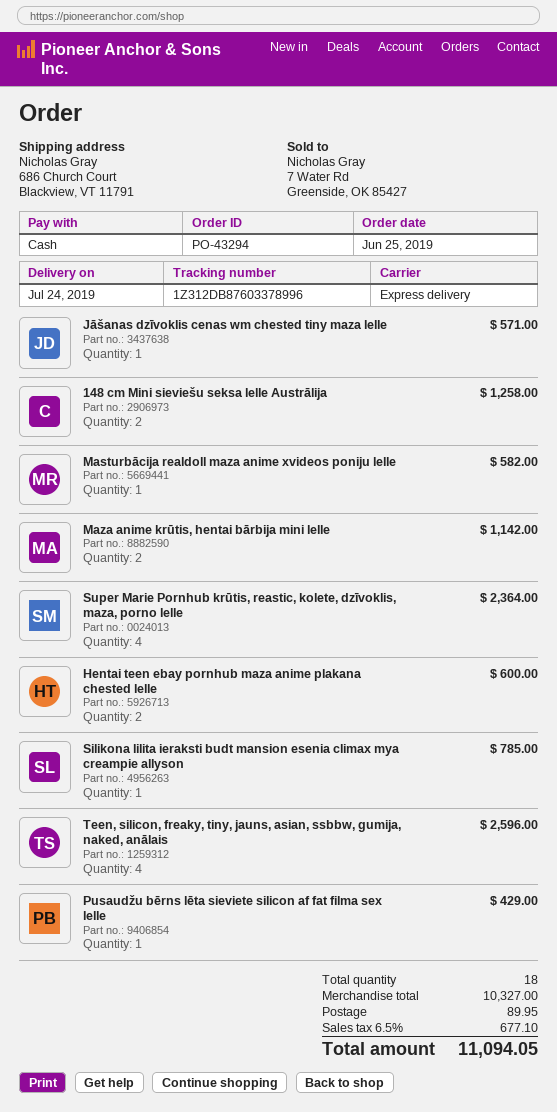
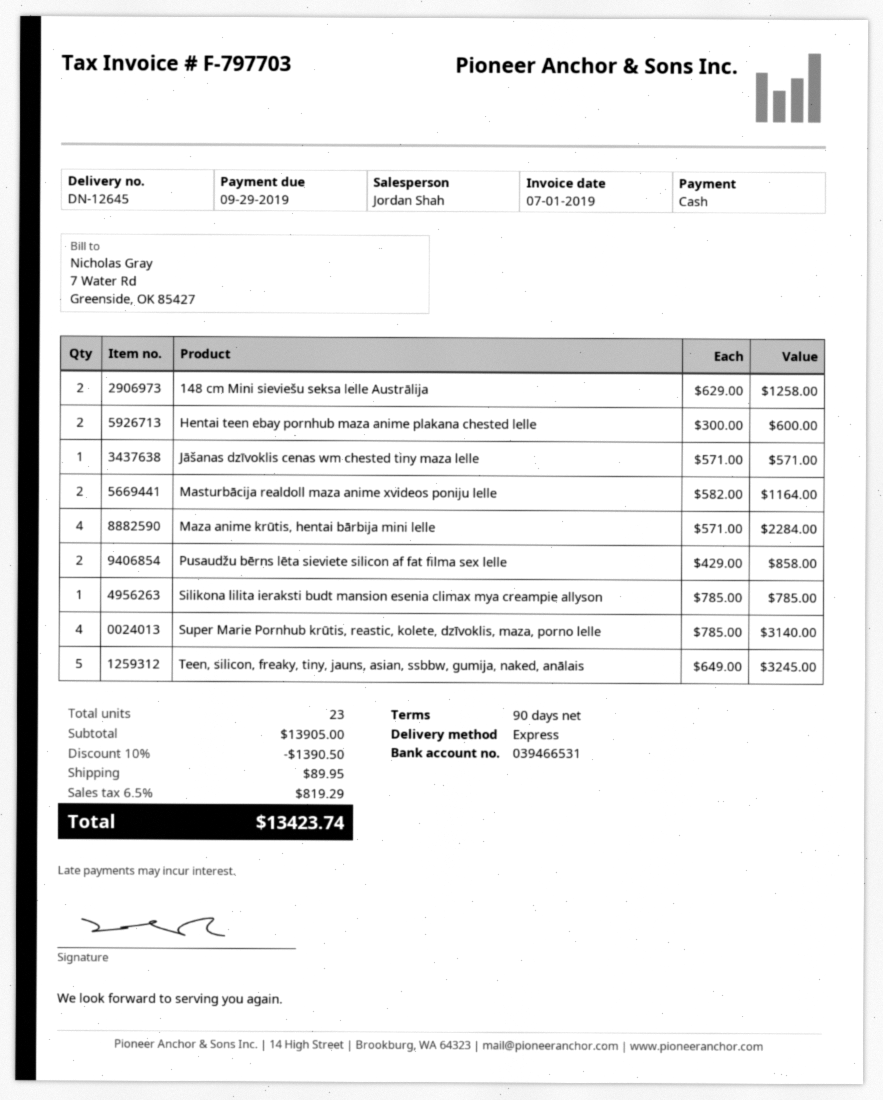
Masturbācija realdoll maza anime xvideos poniju lelle: 1 for 582.00 -> 2 for 1164.00
Maza anime krūtis, hentai bārbija mini lelle: 2 for 1142.00 -> 4 for 2284.00
Super Marie Pornhub krūtis, reastic, kolete, dzīvoklis, maza, porno lelle: 4 for 2364.00 -> 4 for 3140.00
Teen, silicon, freaky, tiny, jauns, asian, ssbbw, gumija, naked, anālais: 4 for 2596.00 -> 5 for 3245.00
Pusaudžu bērns lēta sieviete silicon af fat filma sex lelle: 1 for 429.00 -> 2 for 858.00
total quantity: 18 -> 23
subtotal: 10327.00 -> 13905.00
discount: none -> 10% = 1390.50
tax: 6.5% = 677.10 -> 6.5% = 819.29
total: 11094.05 -> 13423.74

